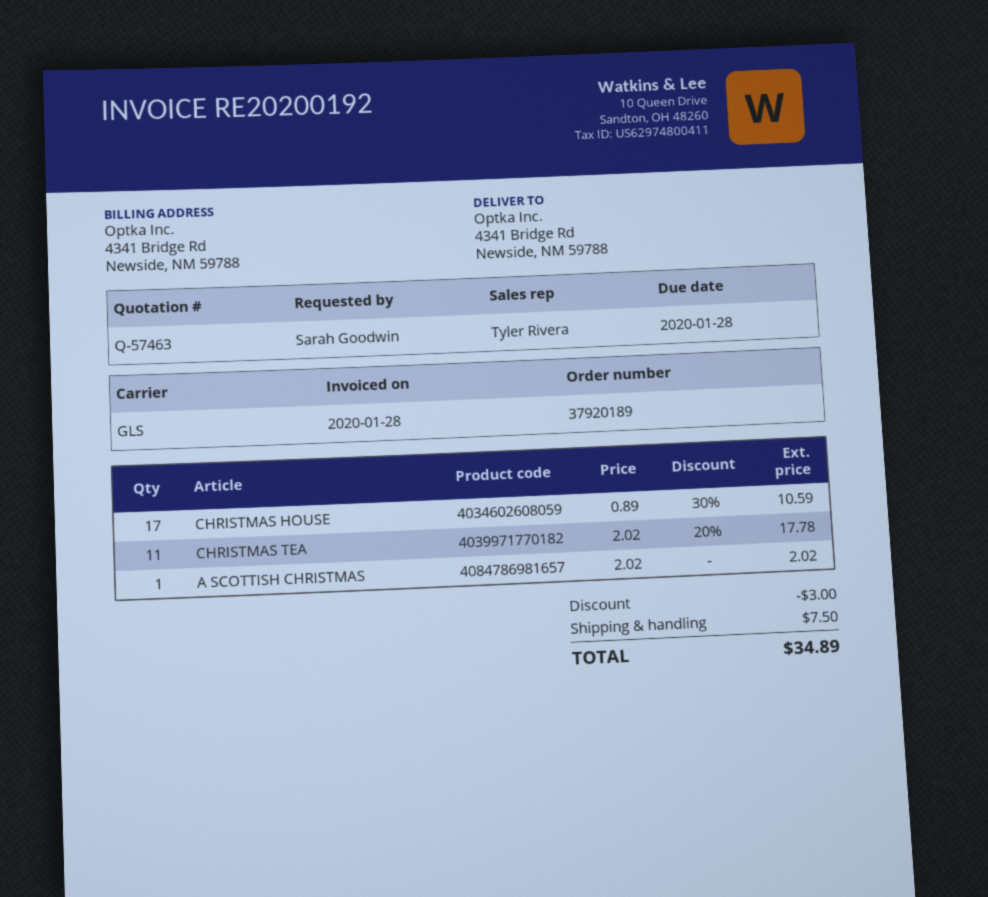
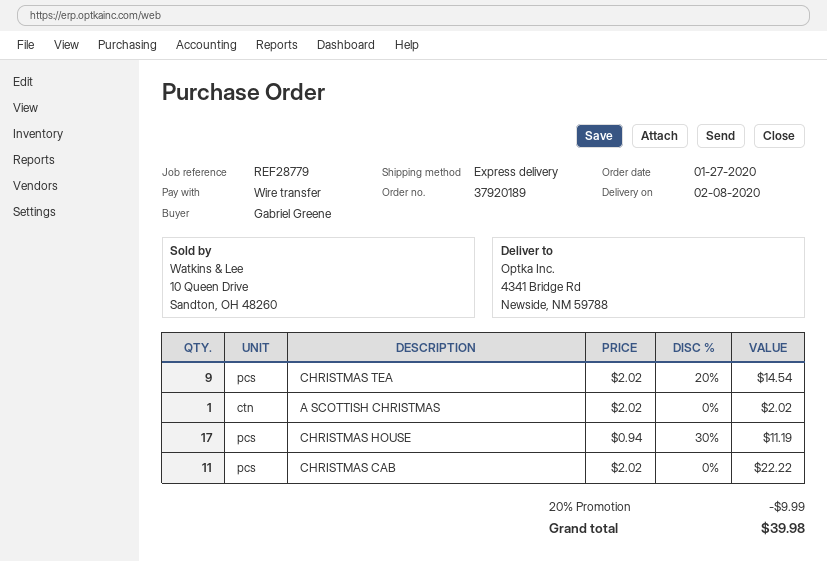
ordered by: Sarah Goodwin -> Gabriel Greene
shipping method: GLS -> express
CHRISTMAS HOUSE: 17 x 0.89 - 30% = 10.59 -> 17 x 0.94 - 30% = 11.19
CHRISTMAS TEA: 11 x 2.02 - 20% = 17.78 -> 9 x 2.02 - 20% = 14.54
CHRISTMAS CAB: none -> 11 x 2.02 = 22.22
discount: 3.00 -> 9.99
shipping: 7.50 -> none
total: 34.89 -> 39.98

